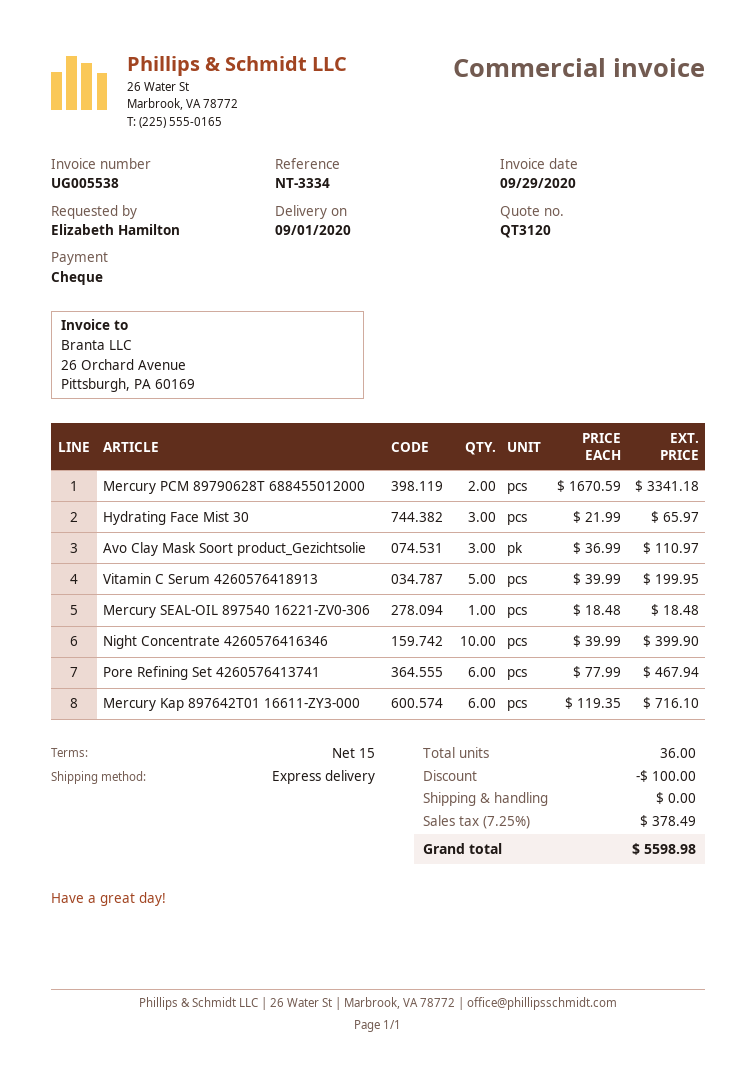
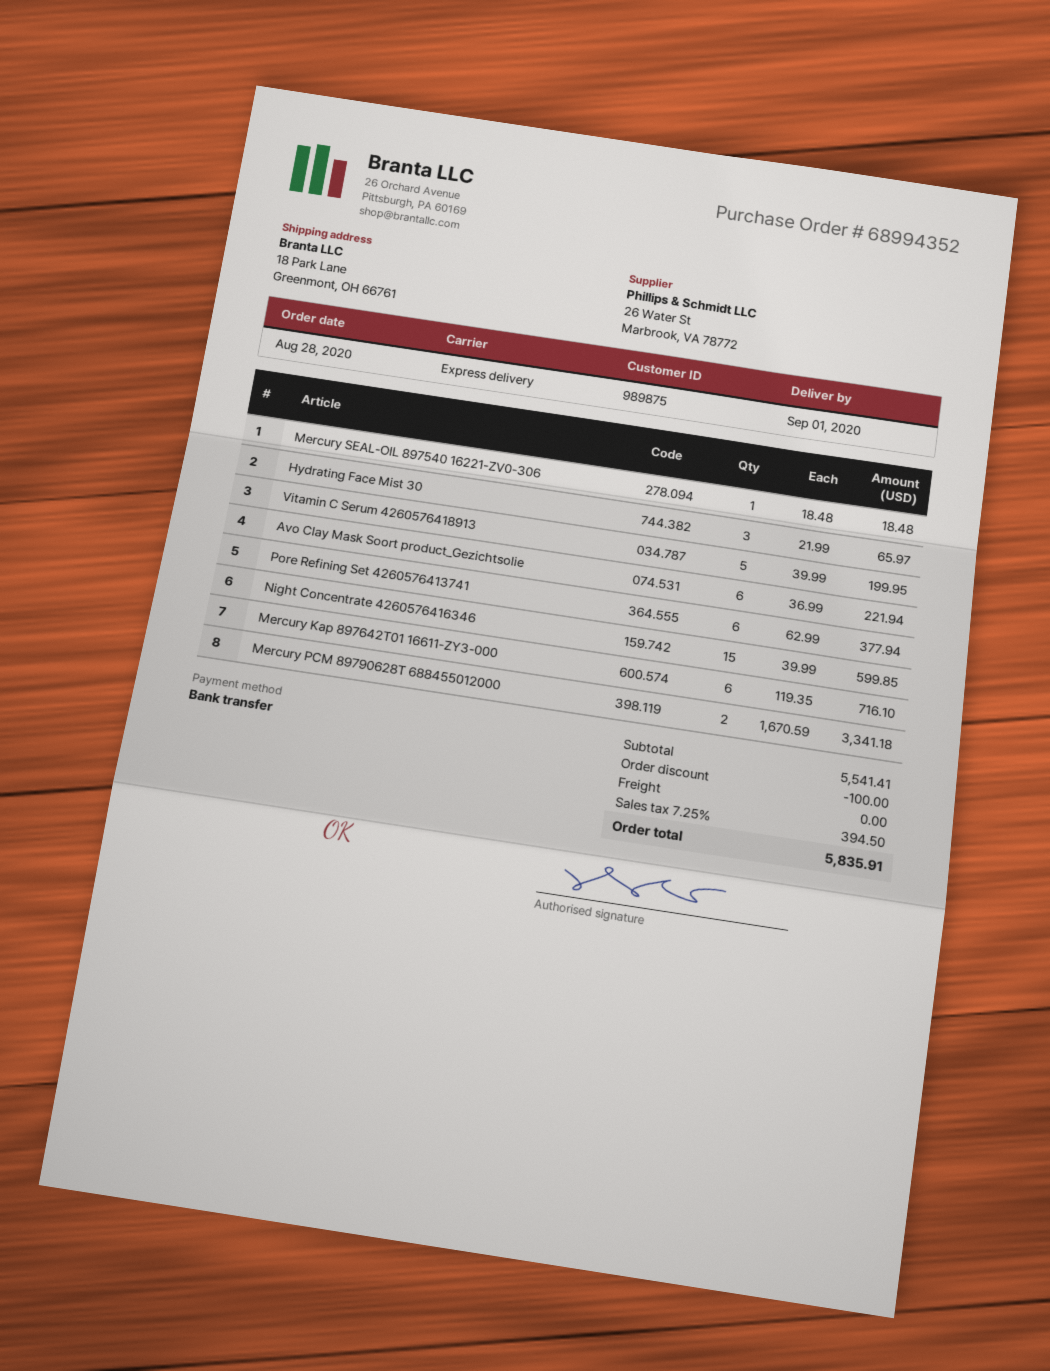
payment method: cheque -> bank transfer
Avo Clay Mask Soort product_Gezichtsolie: 3 x 36.99 = 110.97 -> 6 x 36.99 = 221.94
Night Concentrate 4260576416346: 10 x 39.99 = 399.90 -> 15 x 39.99 = 599.85
Pore Refining Set 4260576413741: 6 x 77.99 = 467.94 -> 6 x 62.99 = 377.94
tax: 7.25% = 378.49 -> 7.25% = 394.50
total: 5598.98 -> 5835.91

